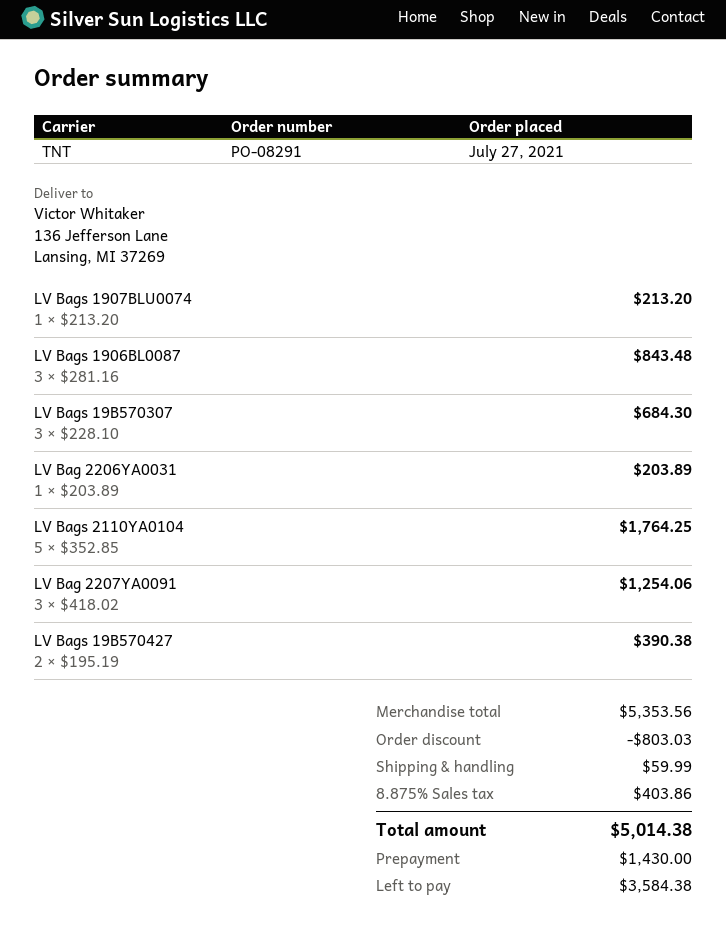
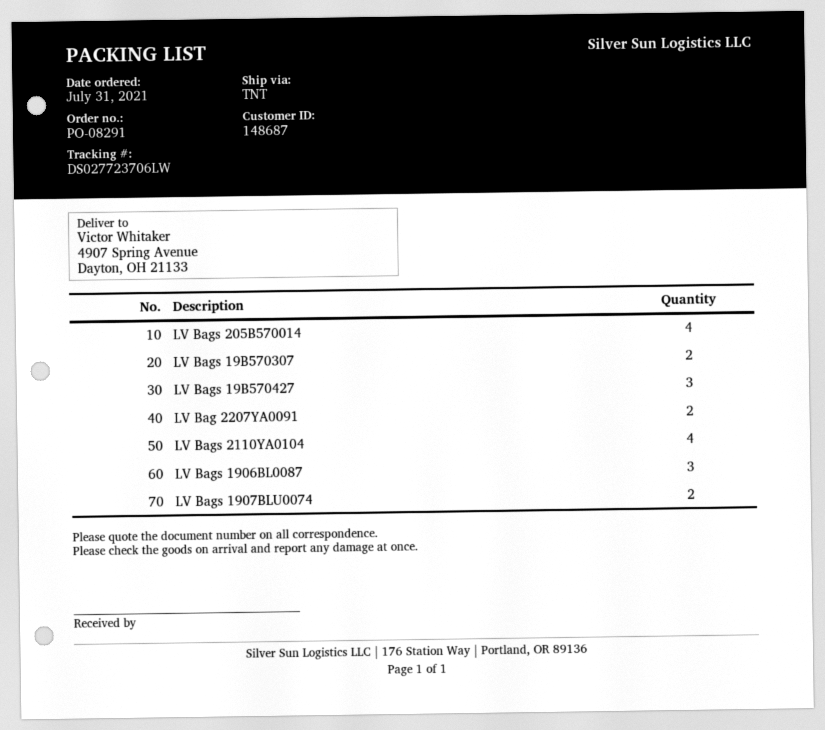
order date: 2021-07-27 -> 2021-07-31
ship to: 136 Jefferson Lane, Lansing, MI 37269 -> 4907 Spring Avenue, Dayton, OH 21133
LV Bags 1907BLU0074: 1 -> 2
LV Bags 19B570307: 3 -> 2
LV Bag 2206YA0031: 1 -> none
LV Bags 2110YA0104: 5 -> 4
LV Bag 2207YA0091: 3 -> 2
LV Bags 19B570427: 2 -> 3
LV Bags 205B570014: none -> 4

